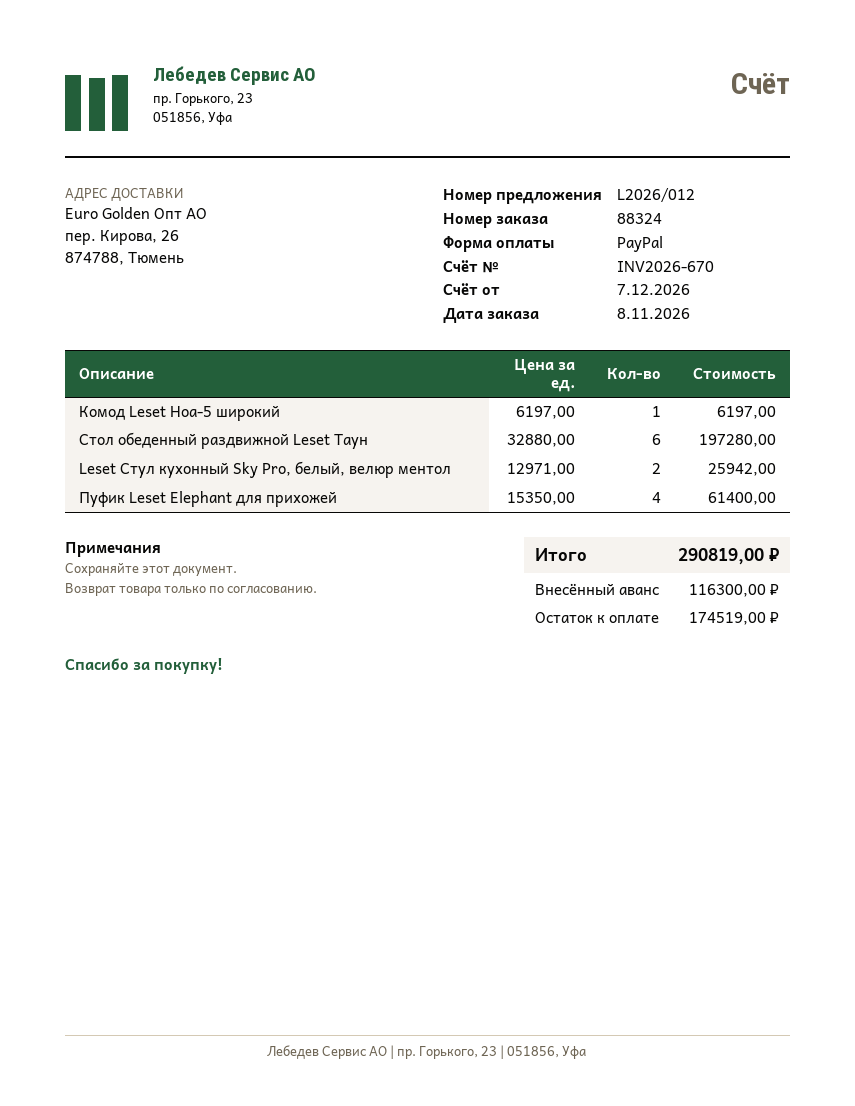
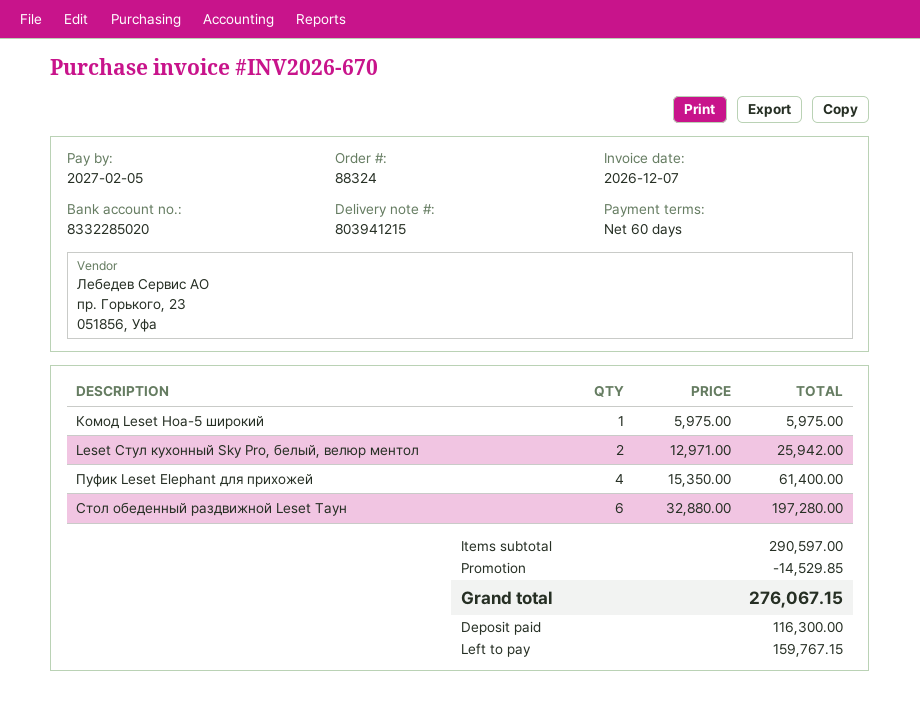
Комод Leset Ноа-5 широкий: 1 x 6197.00 = 6197.00 -> 1 x 5975.00 = 5975.00
discount: none -> 14529.85
total: 290819.00 -> 276067.15
balance: 174519.00 -> 159767.15

